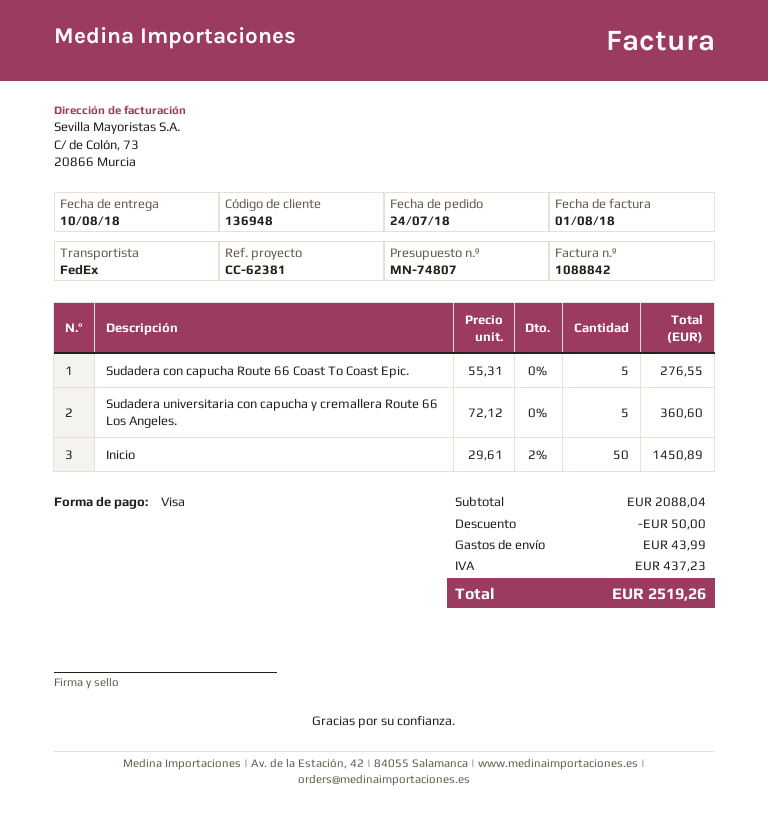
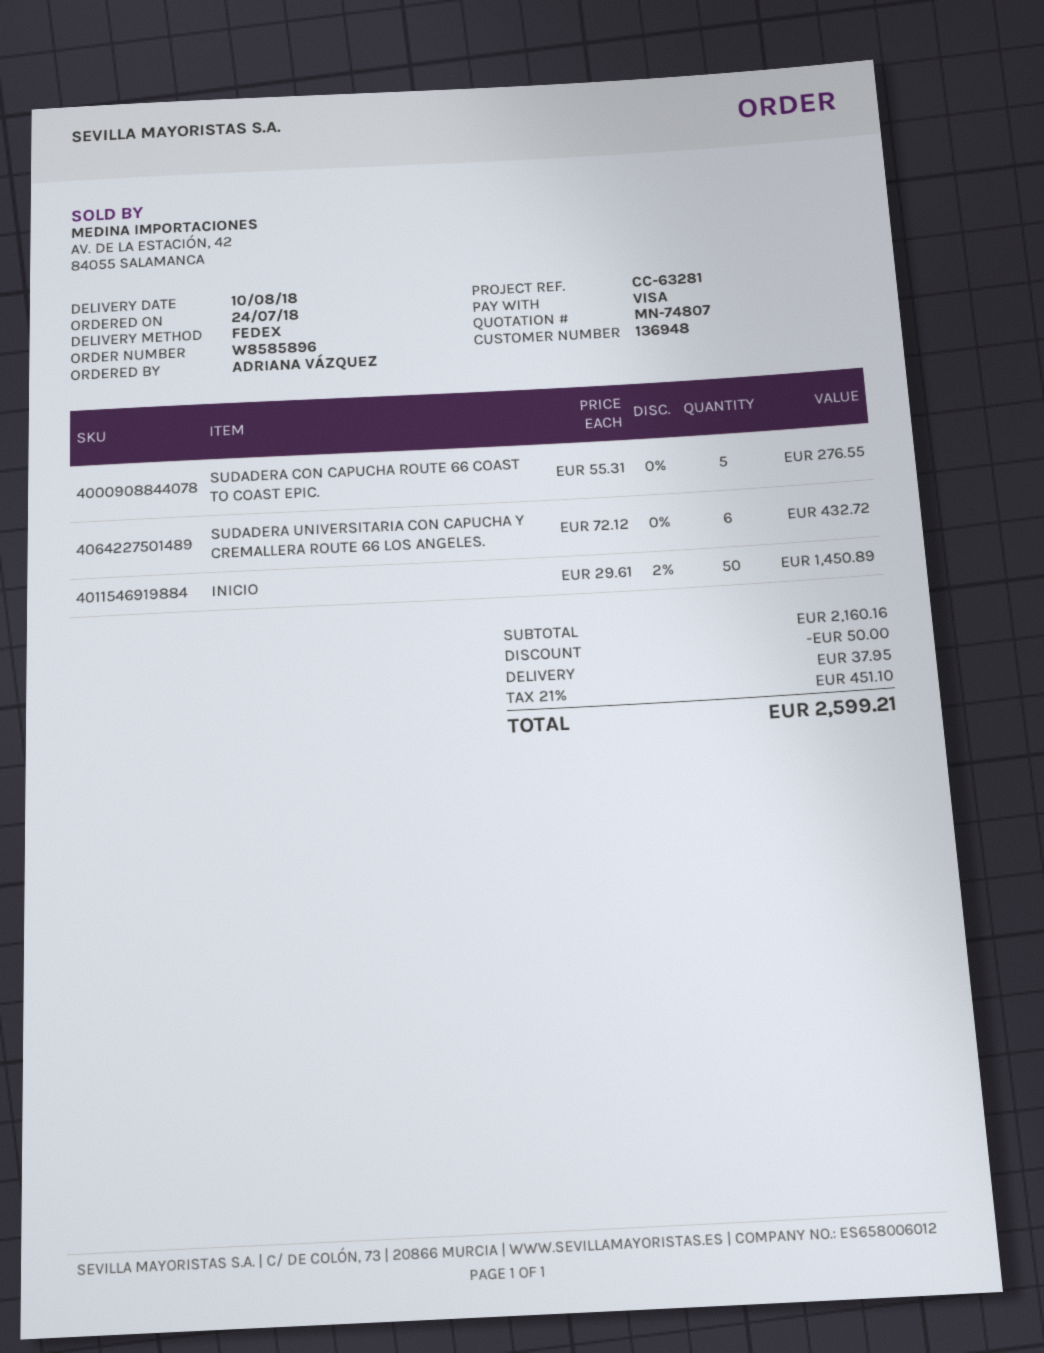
reference: CC-62381 -> CC-63281
Sudadera universitaria con capucha y cremallera Route 66 Los Angeles.: 5 x 72.12 = 360.60 -> 6 x 72.12 = 432.72
subtotal: 2088.04 -> 2160.16
shipping: 43.99 -> 37.95
tax: 437.23 -> 451.10
total: 2519.26 -> 2599.21

